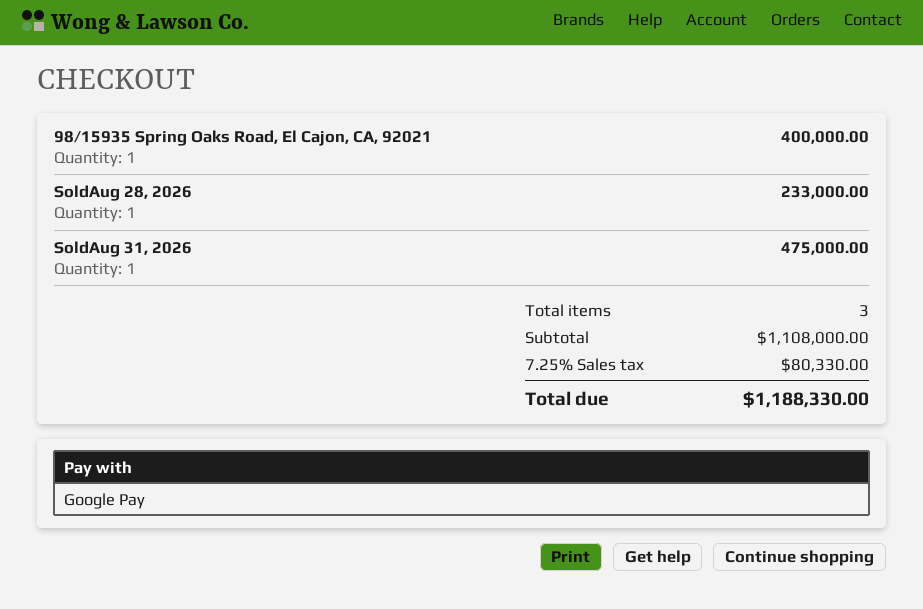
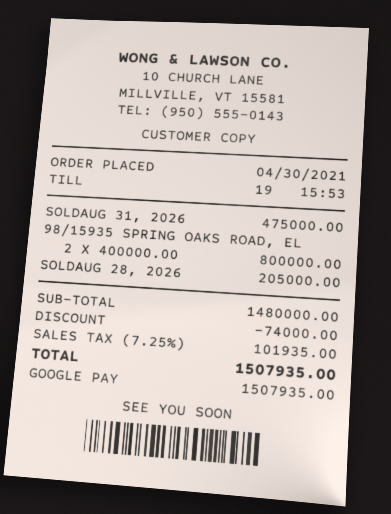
98/15935 Spring Oaks Road, El Cajon, CA, 92021: 1 for 400000.00 -> 2 for 800000.00
SoldAug 28, 2026: 1 for 233000.00 -> 1 for 205000.00
subtotal: 1108000.00 -> 1480000.00
discount: none -> 74000.00
tax: 7.25% = 80330.00 -> 7.25% = 101935.00
total: 1188330.00 -> 1507935.00

